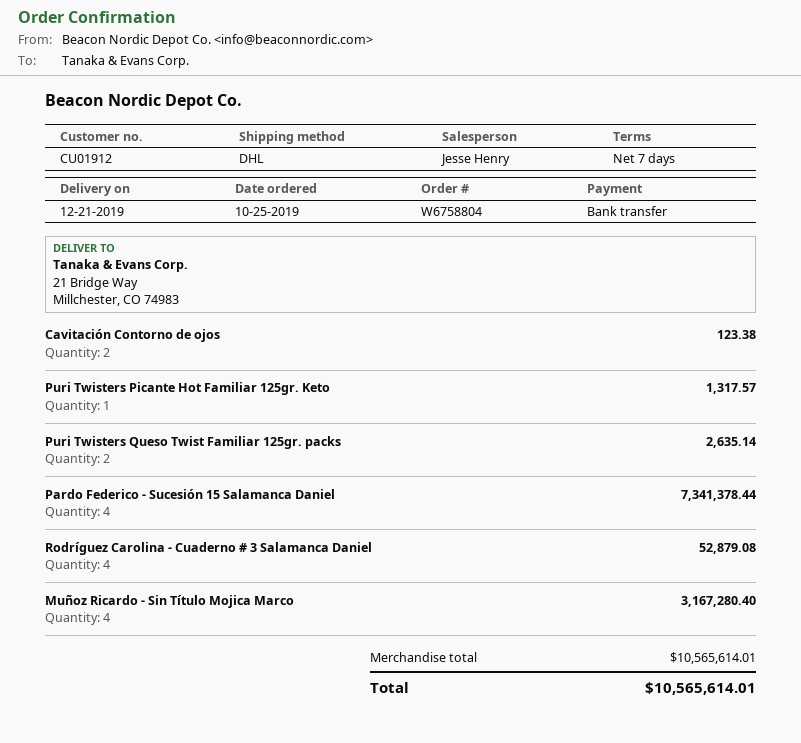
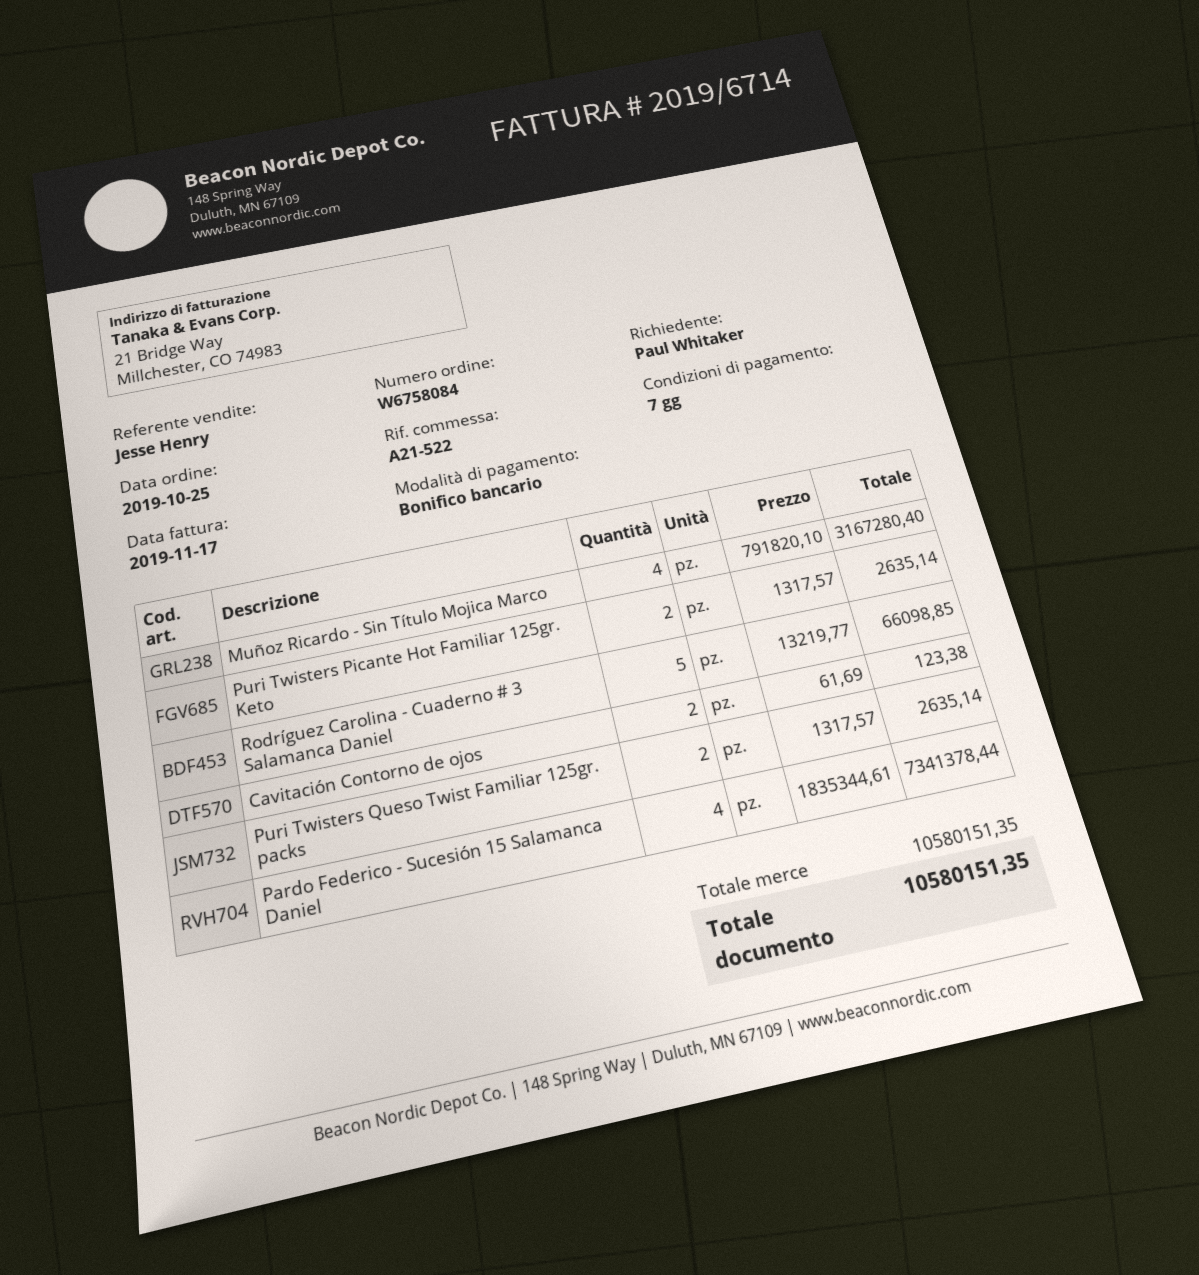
order number: W6758804 -> W6758084
Puri Twisters Picante Hot Familiar 125gr. Keto: 1 for 1317.57 -> 2 for 2635.14
Rodríguez Carolina - Cuaderno # 3 Salamanca Daniel: 4 for 52879.08 -> 5 for 66098.85
subtotal: 10565614.01 -> 10580151.35
total: 10565614.01 -> 10580151.35

